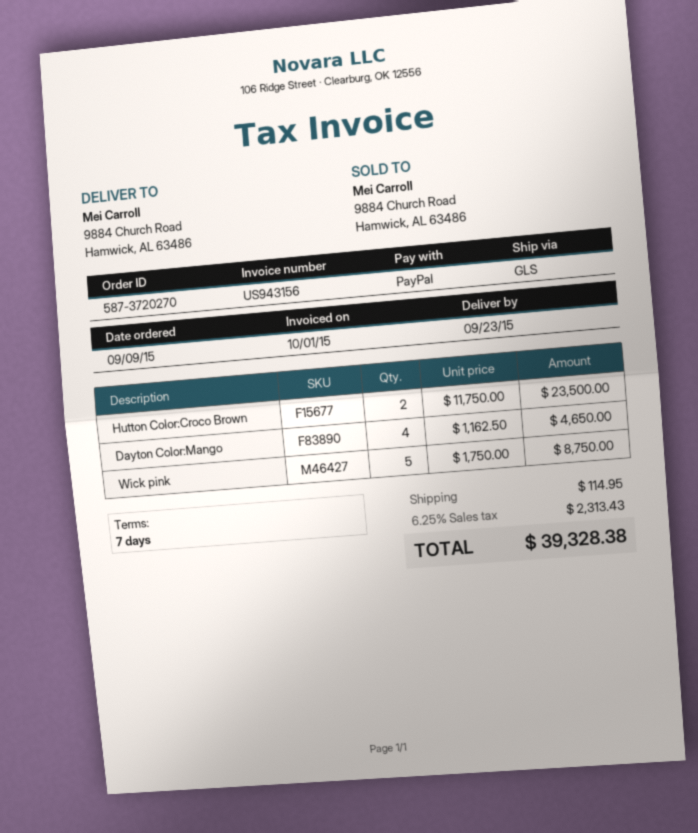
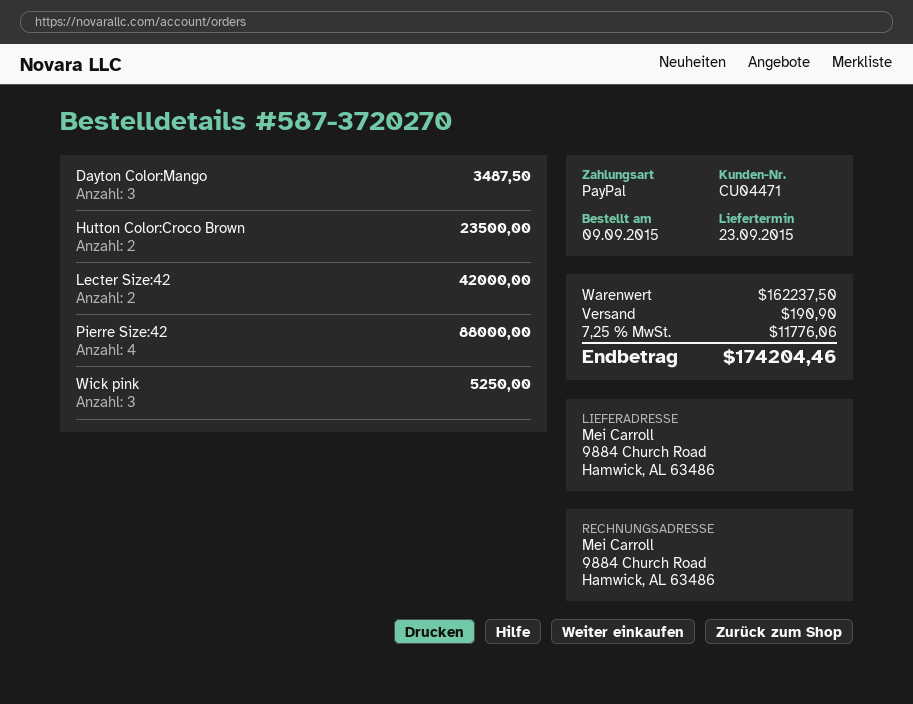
Dayton Color:Mango: 4 for 4650.00 -> 3 for 3487.50
Wick pink: 5 for 8750.00 -> 3 for 5250.00
Lecter Size:42: none -> 2 for 42000.00
Pierre Size:42: none -> 4 for 88000.00
shipping: 114.95 -> 190.90
tax: 6.25% = 2313.43 -> 7.25% = 11776.06
total: 39328.38 -> 174204.46

